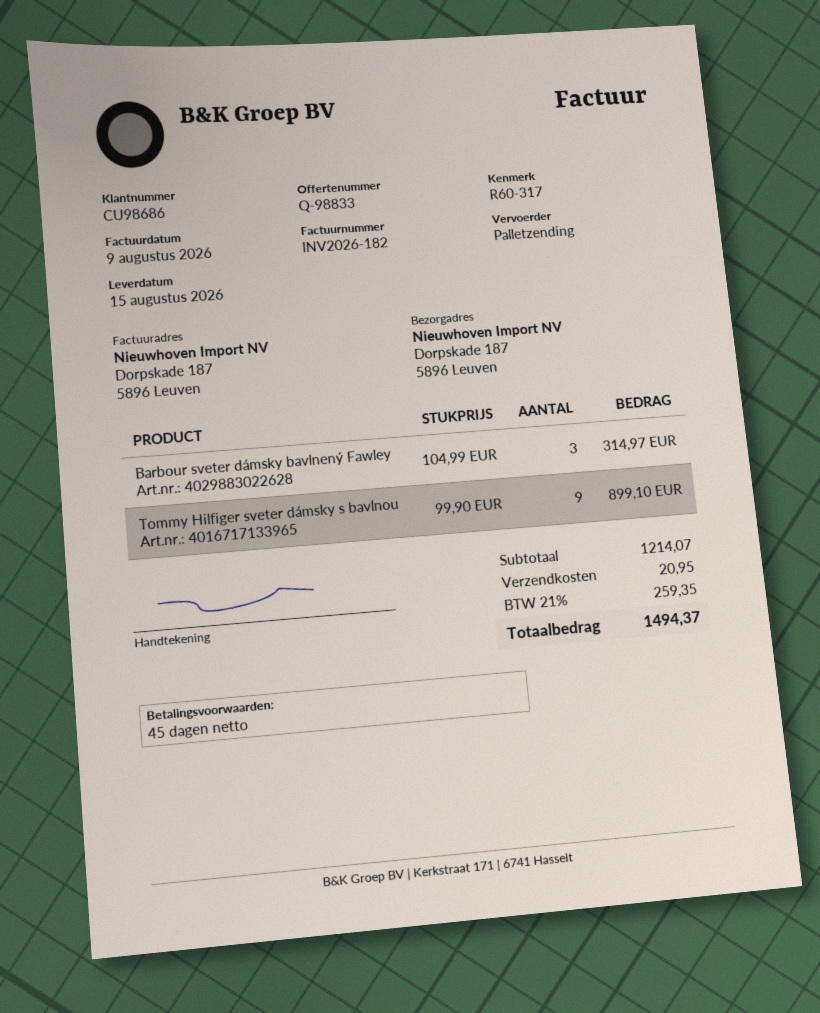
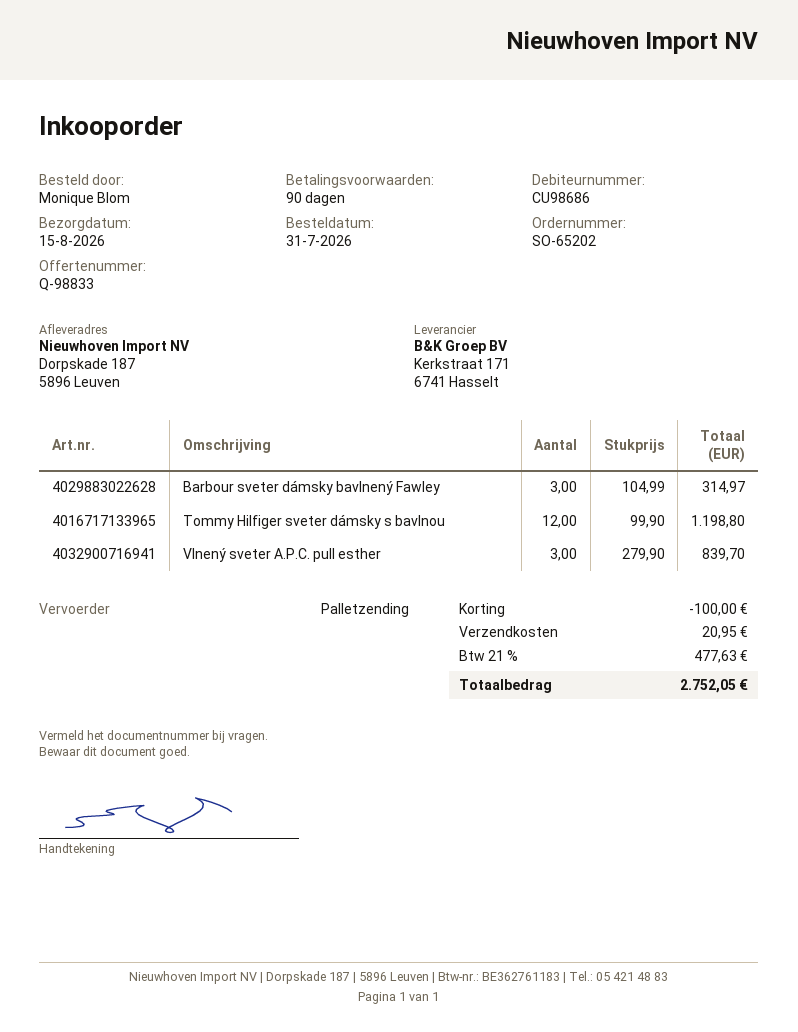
payment terms: 45 days -> 90 days
Tommy Hilfiger sveter dámsky s bavlnou: 9 x 99.90 = 899.10 -> 12 x 99.90 = 1198.80
Vlnený sveter A.P.C. pull esther: none -> 3 x 279.90 = 839.70
discount: none -> 100.00
tax: 21% = 259.35 -> 21% = 477.63
total: 1494.37 -> 2752.05

